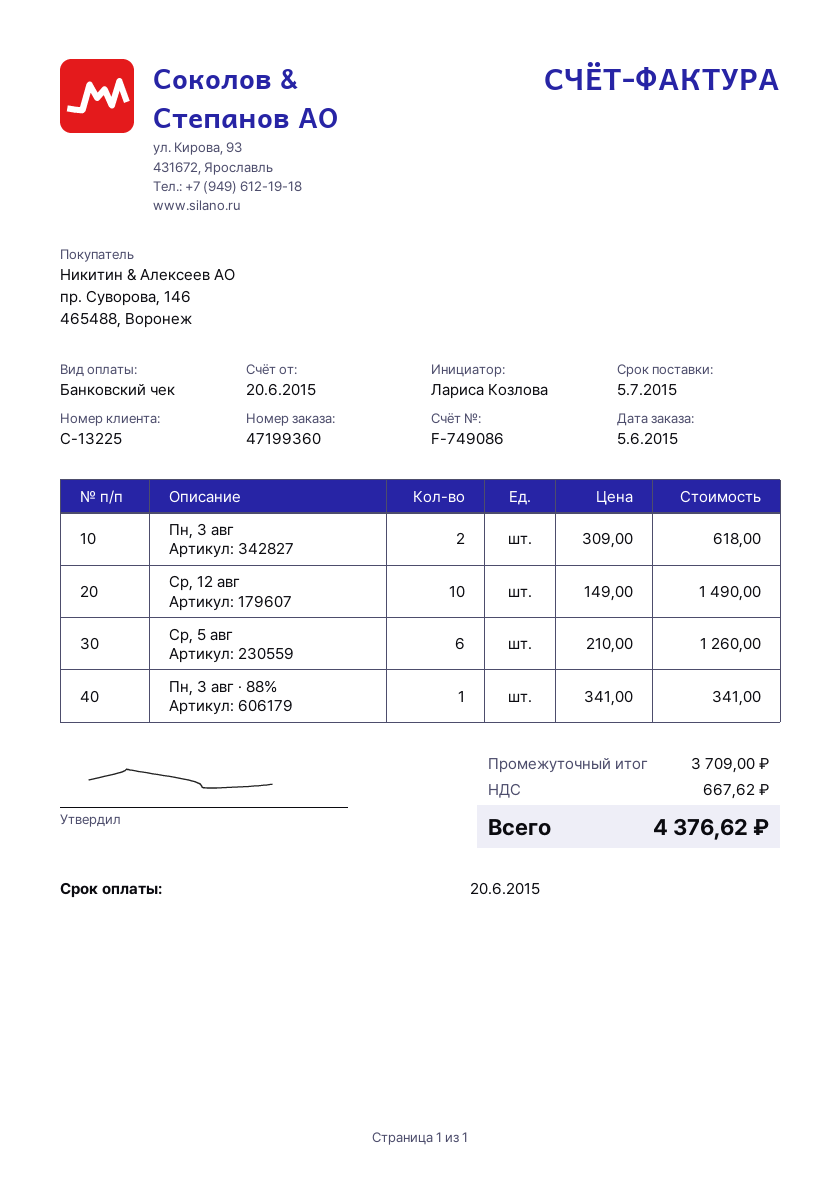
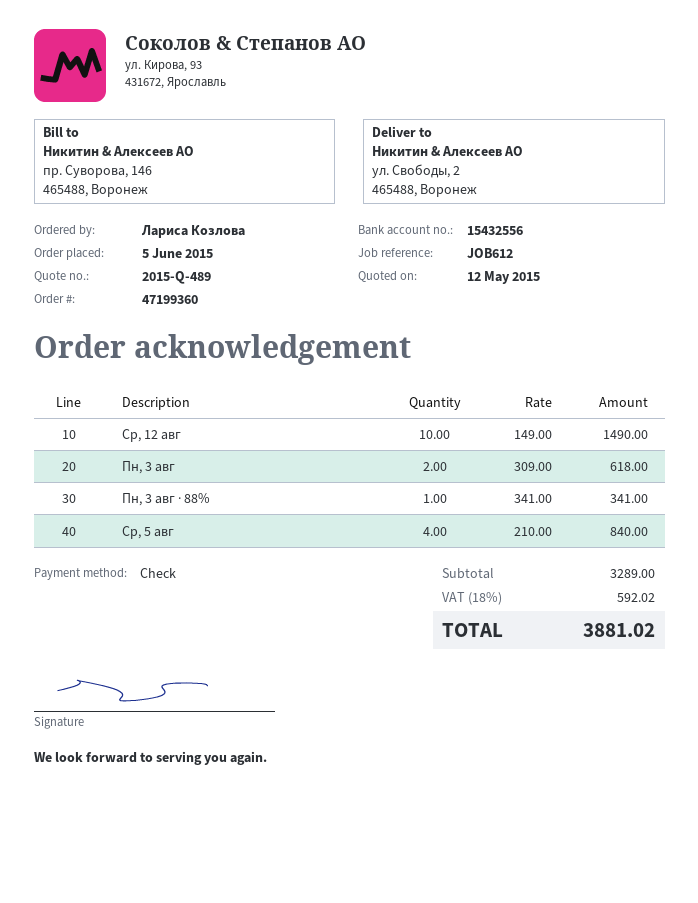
Ср, 5 авг: 6 x 210.00 = 1260.00 -> 4 x 210.00 = 840.00
subtotal: 3709.00 -> 3289.00
tax: 667.62 -> 592.02
total: 4376.62 -> 3881.02

